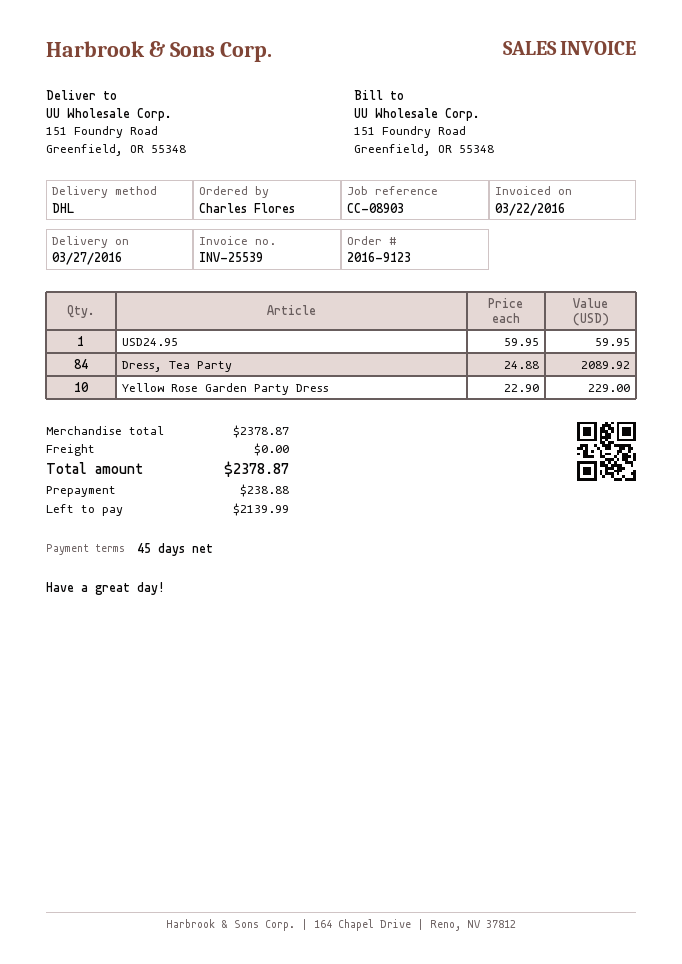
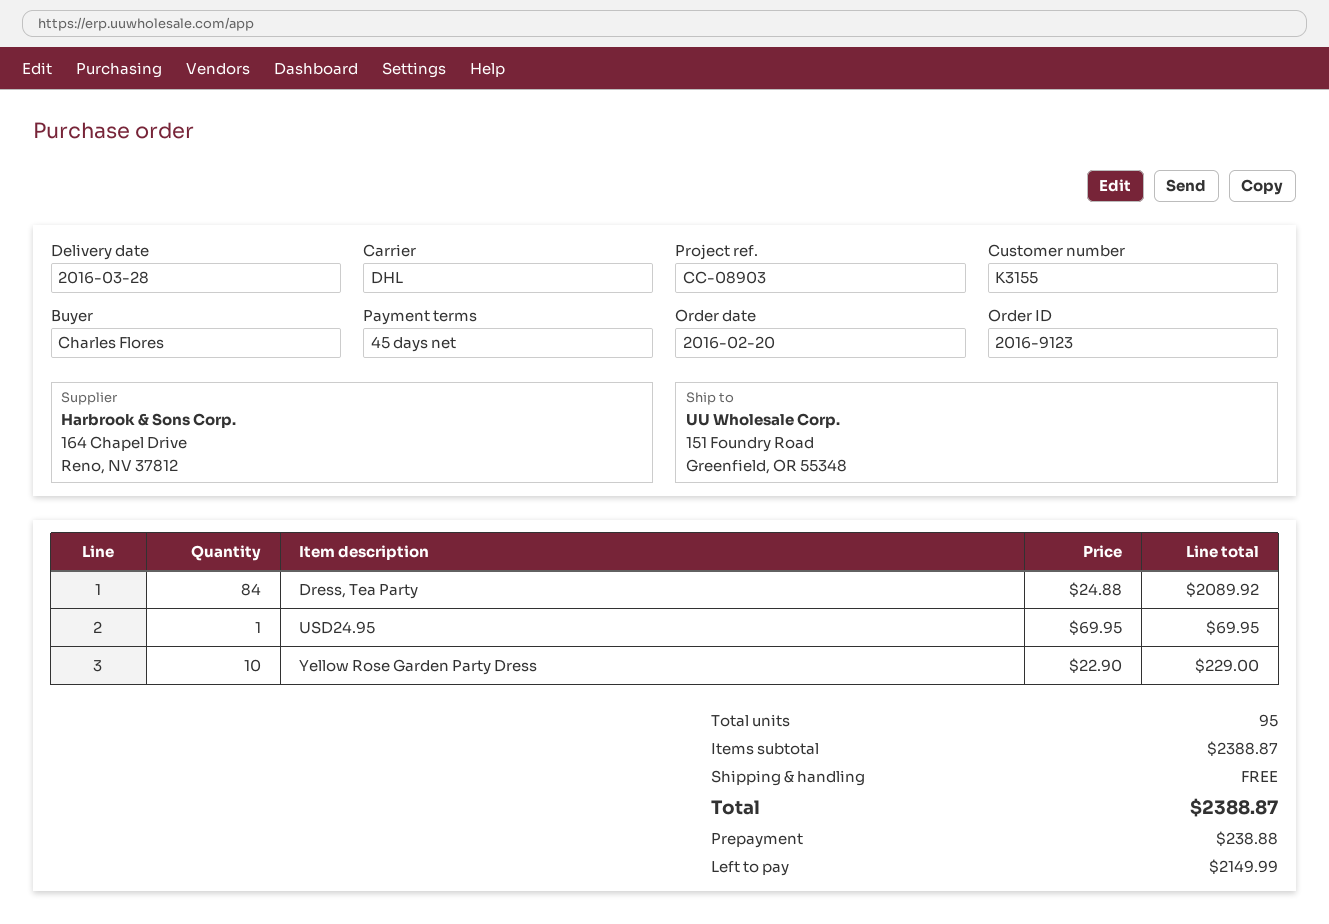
delivery date: 2016-03-27 -> 2016-03-28
USD24.95: 1 x 59.95 = 59.95 -> 1 x 69.95 = 69.95
subtotal: 2378.87 -> 2388.87
total: 2378.87 -> 2388.87
balance: 2139.99 -> 2149.99

